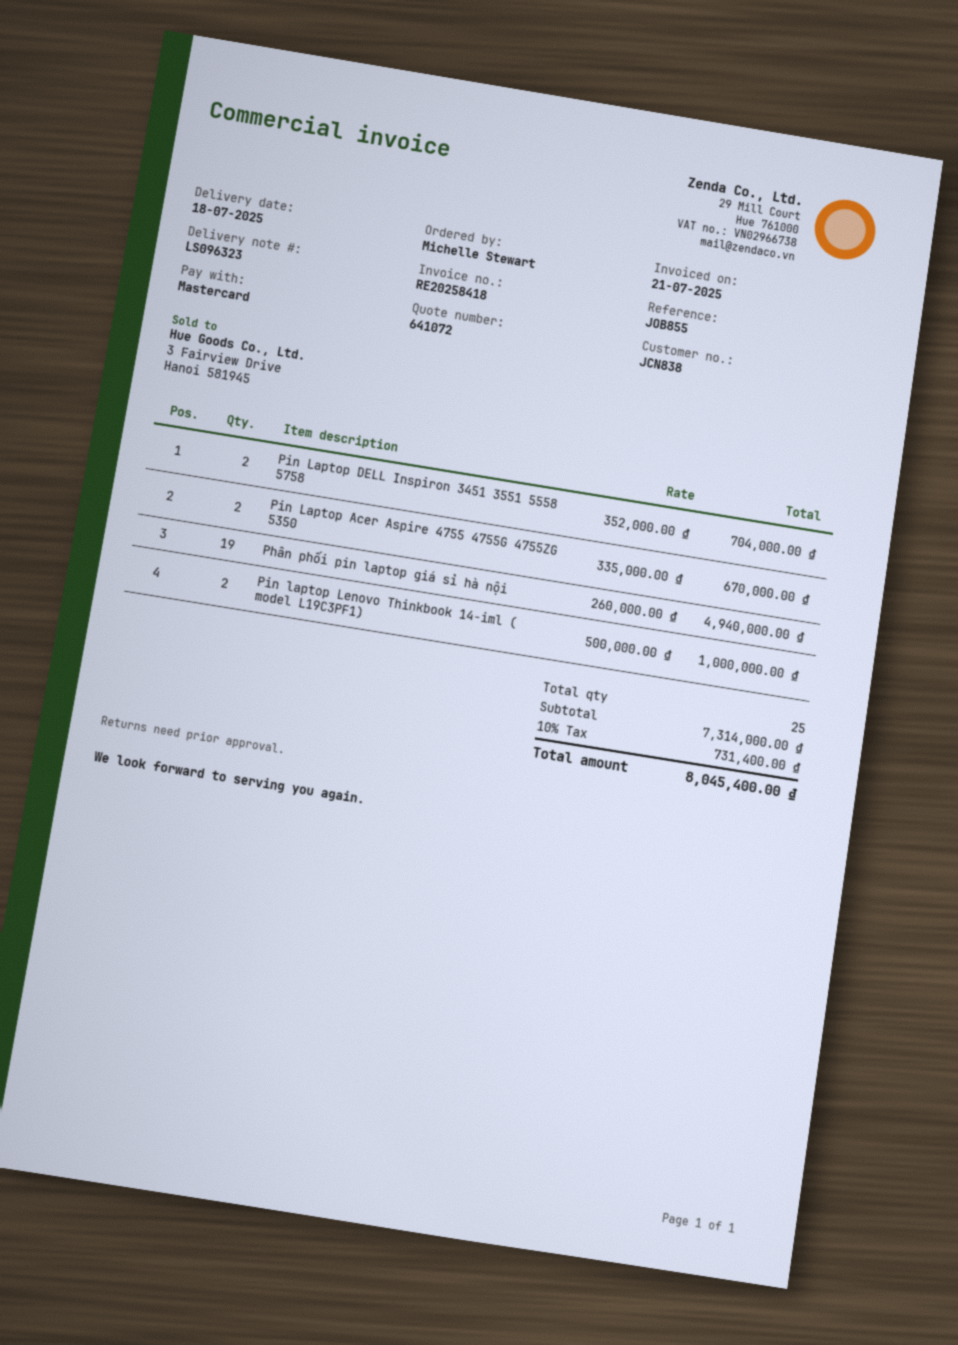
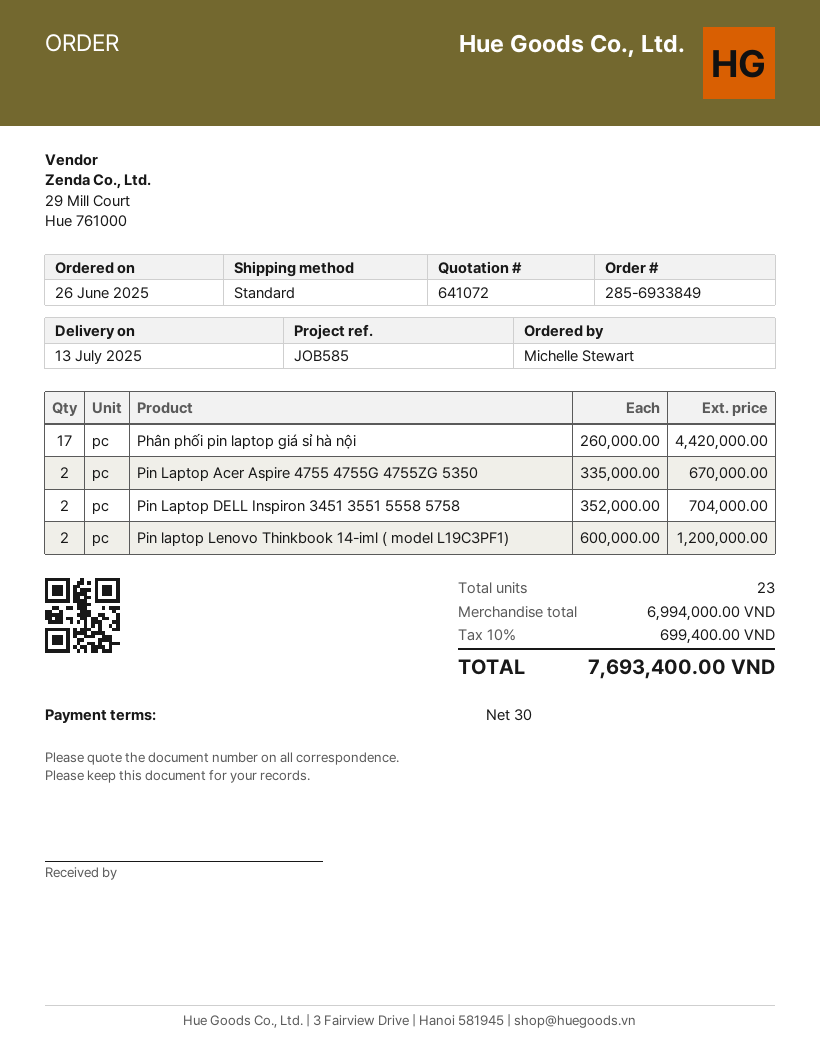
delivery date: 2025-07-18 -> 2025-07-13
reference: JOB855 -> JOB585
Phân phối pin laptop giá sỉ hà nội: 19 x 260000.00 = 4940000.00 -> 17 x 260000.00 = 4420000.00
Pin laptop Lenovo Thinkbook 14-iml ( model L19C3PF1): 2 x 500000.00 = 1000000.00 -> 2 x 600000.00 = 1200000.00
total quantity: 25 -> 23
subtotal: 7314000.00 -> 6994000.00
tax: 10% = 731400.00 -> 10% = 699400.00
total: 8045400.00 -> 7693400.00

